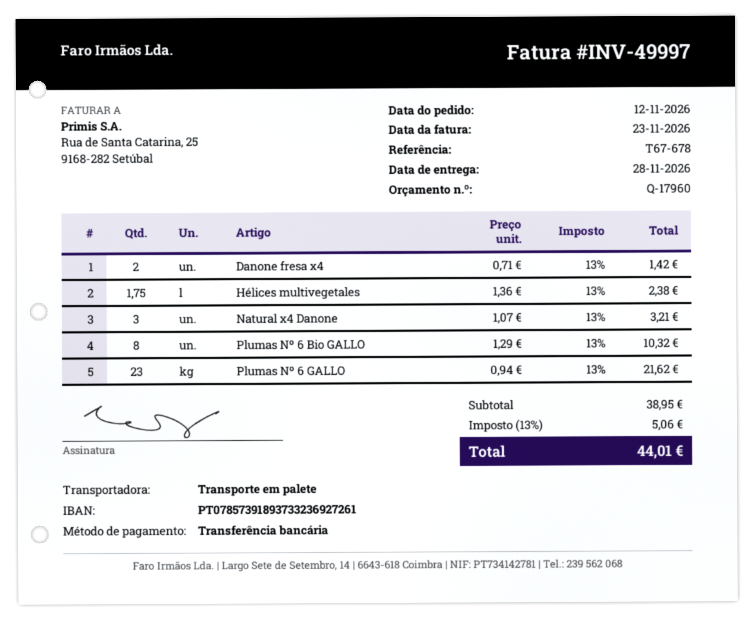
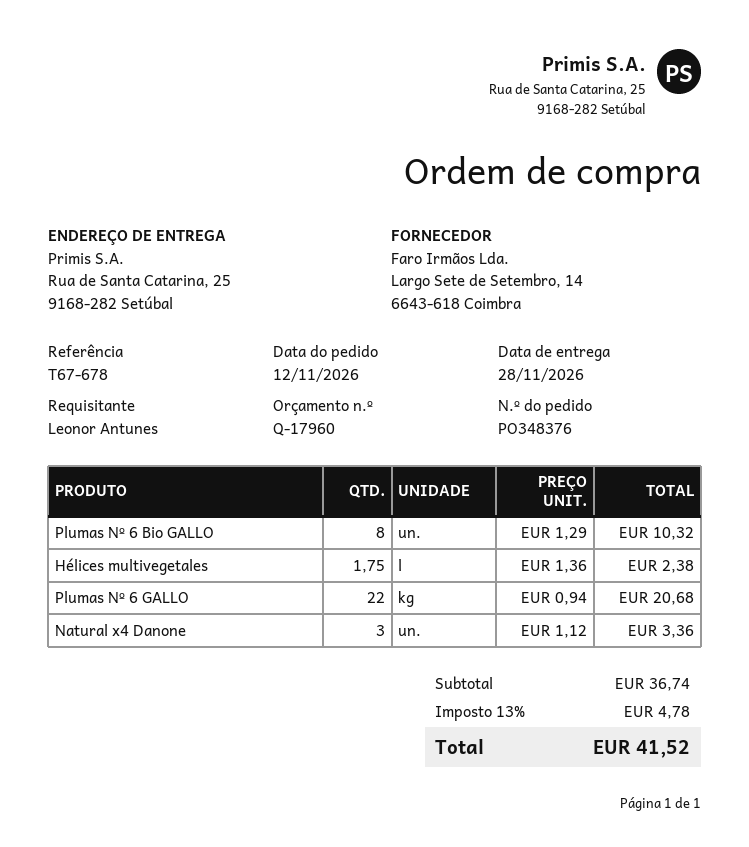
Danone fresa x4: 2 x 0.71 = 1.42 -> none
Natural x4 Danone: 3 x 1.07 = 3.21 -> 3 x 1.12 = 3.36
Plumas Nº 6 GALLO: 23 x 0.94 = 21.62 -> 22 x 0.94 = 20.68
subtotal: 38.95 -> 36.74
tax: 13% = 5.06 -> 13% = 4.78
total: 44.01 -> 41.52

